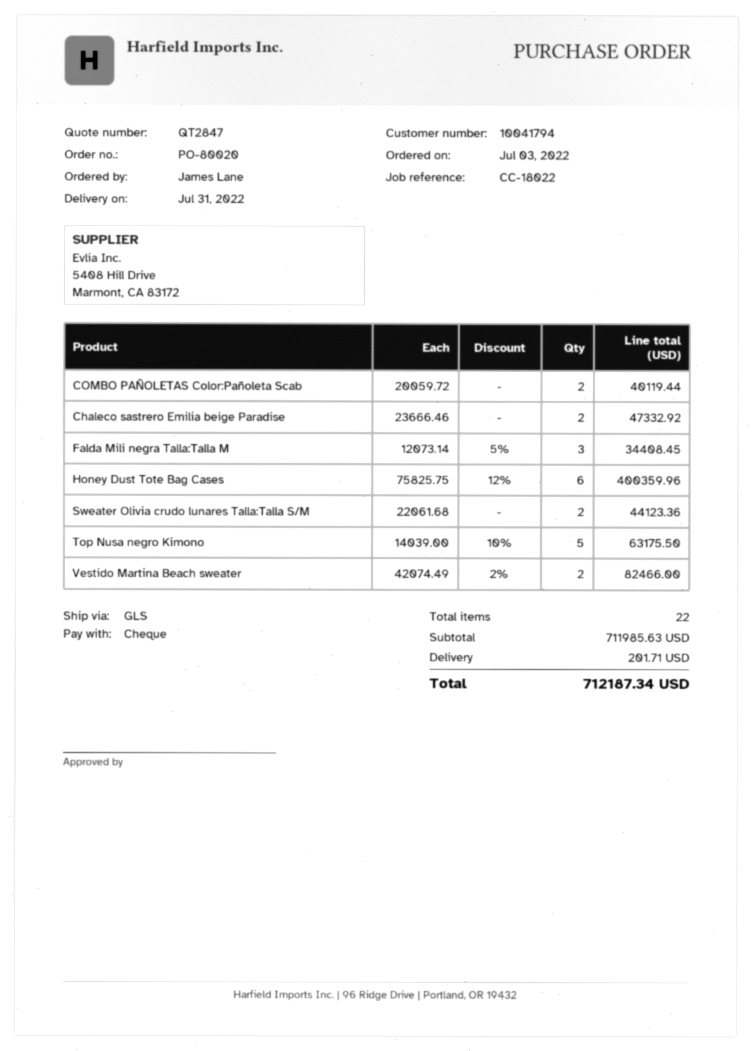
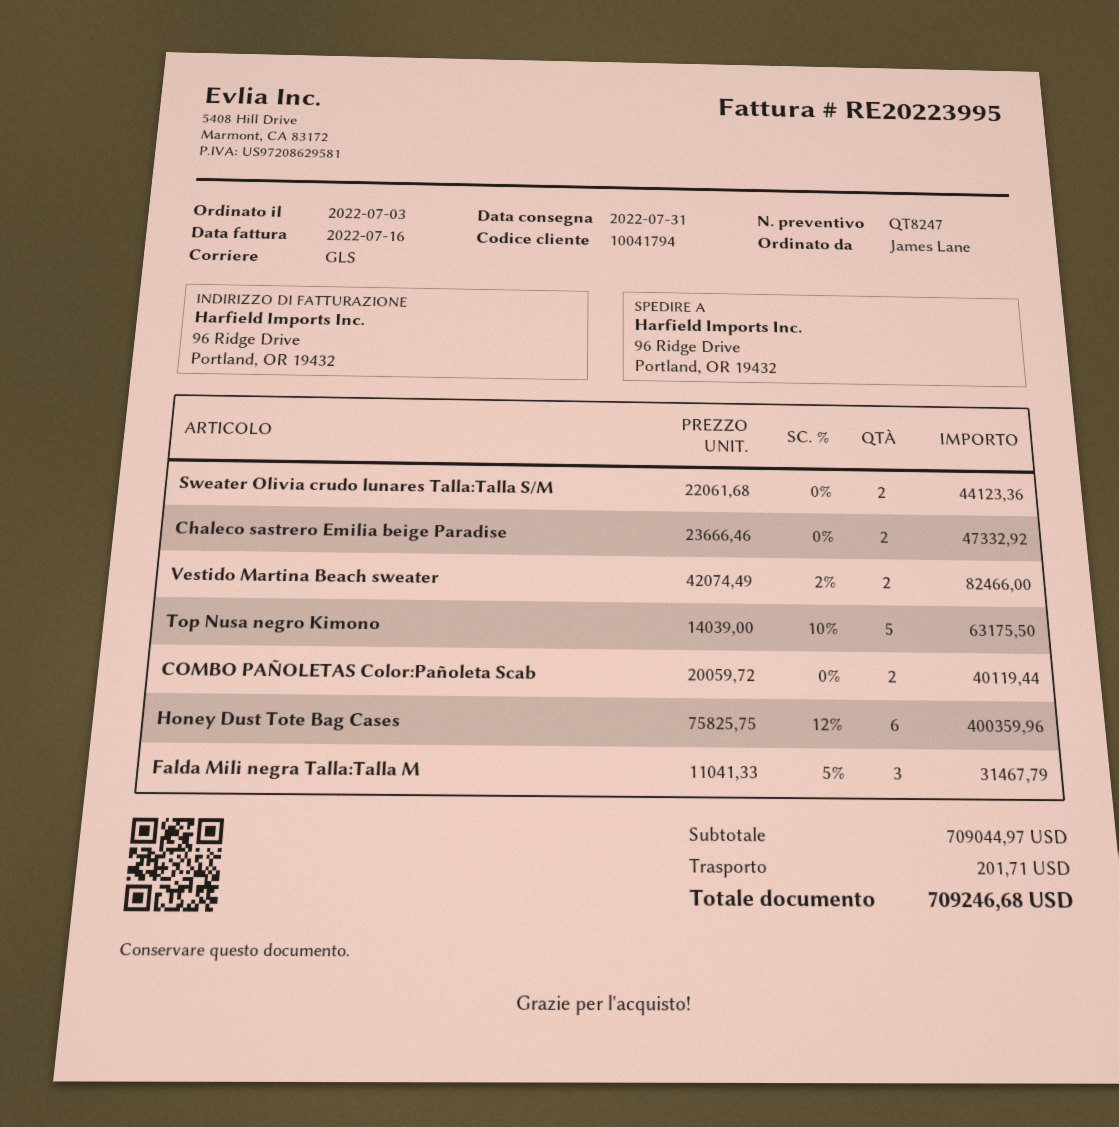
quote number: QT2847 -> QT8247
Falda Mili negra Talla:Talla M: 3 x 12073.14 - 5% = 34408.45 -> 3 x 11041.33 - 5% = 31467.79
subtotal: 711985.63 -> 709044.97
total: 712187.34 -> 709246.68

